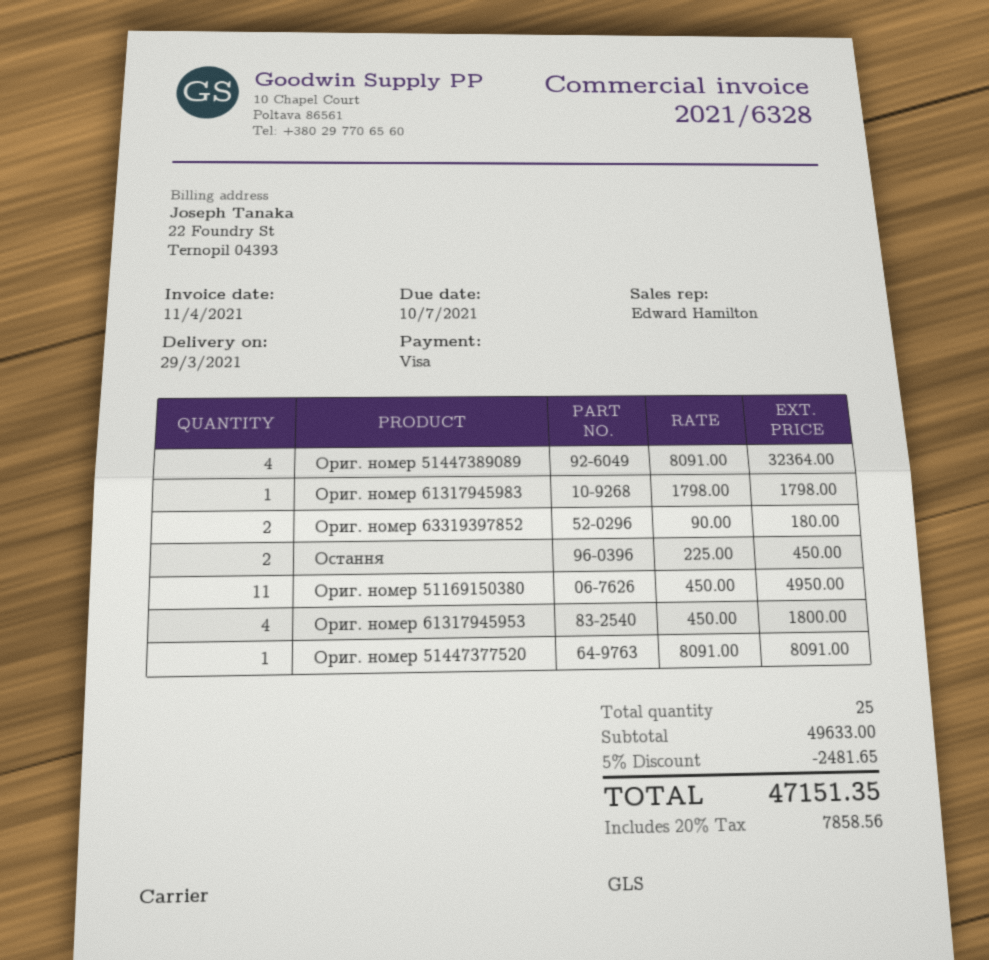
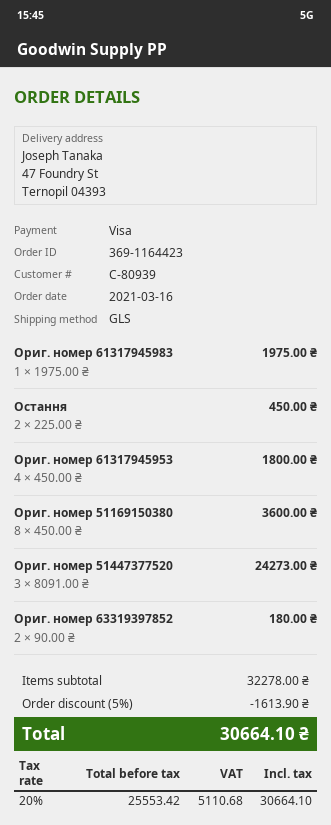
Ориг. номер 51447389089: 4 x 8091.00 = 32364.00 -> none
Ориг. номер 61317945983: 1 x 1798.00 = 1798.00 -> 1 x 1975.00 = 1975.00
Ориг. номер 51169150380: 11 x 450.00 = 4950.00 -> 8 x 450.00 = 3600.00
Ориг. номер 51447377520: 1 x 8091.00 = 8091.00 -> 3 x 8091.00 = 24273.00
subtotal: 49633.00 -> 32278.00
discount: 5% = 2481.65 -> 5% = 1613.90
tax: 20% = 7858.56 -> 20% = 5110.68
total: 47151.35 -> 30664.10

